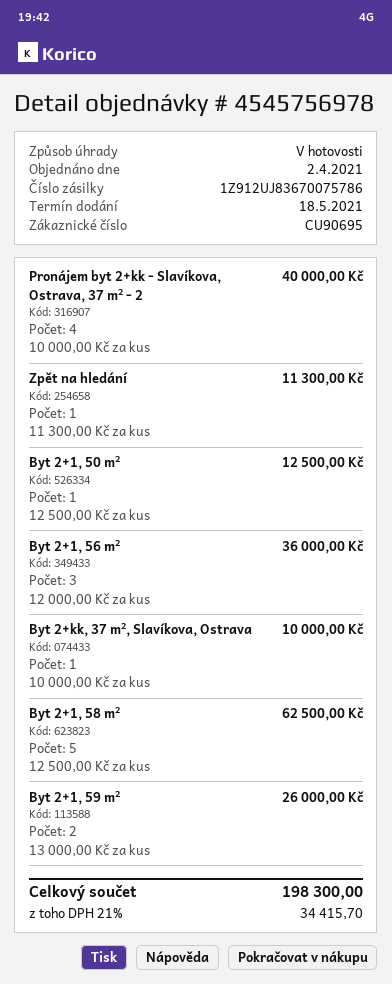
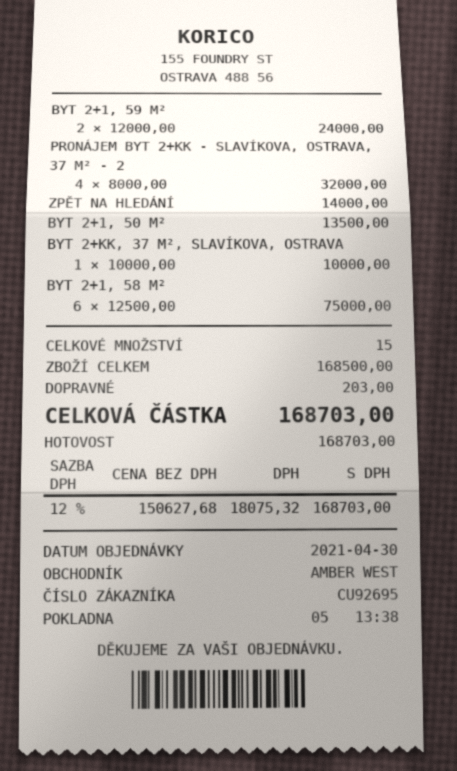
order date: 2021-04-02 -> 2021-04-30
customer number: CU90695 -> CU92695
Pronájem byt 2+kk - Slavíkova, Ostrava, 37 m² - 2: 4 x 10000.00 = 40000.00 -> 4 x 8000.00 = 32000.00
Zpět na hledání: 1 x 11300.00 = 11300.00 -> 1 x 14000.00 = 14000.00
Byt 2+1, 50 m²: 1 x 12500.00 = 12500.00 -> 1 x 13500.00 = 13500.00
Byt 2+1, 56 m²: 3 x 12000.00 = 36000.00 -> none
Byt 2+1, 58 m²: 5 x 12500.00 = 62500.00 -> 6 x 12500.00 = 75000.00
Byt 2+1, 59 m²: 2 x 13000.00 = 26000.00 -> 2 x 12000.00 = 24000.00
shipping: none -> 203.00
tax: 21% = 34415.70 -> 12% = 18075.32
total: 198300.00 -> 168703.00

